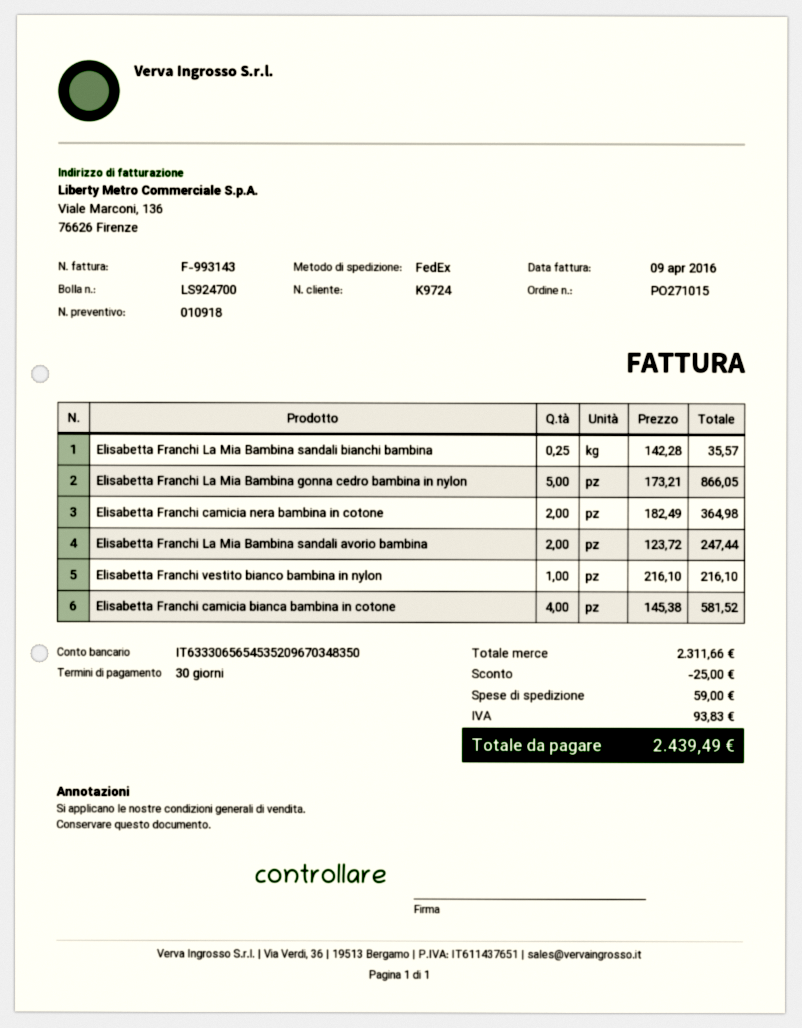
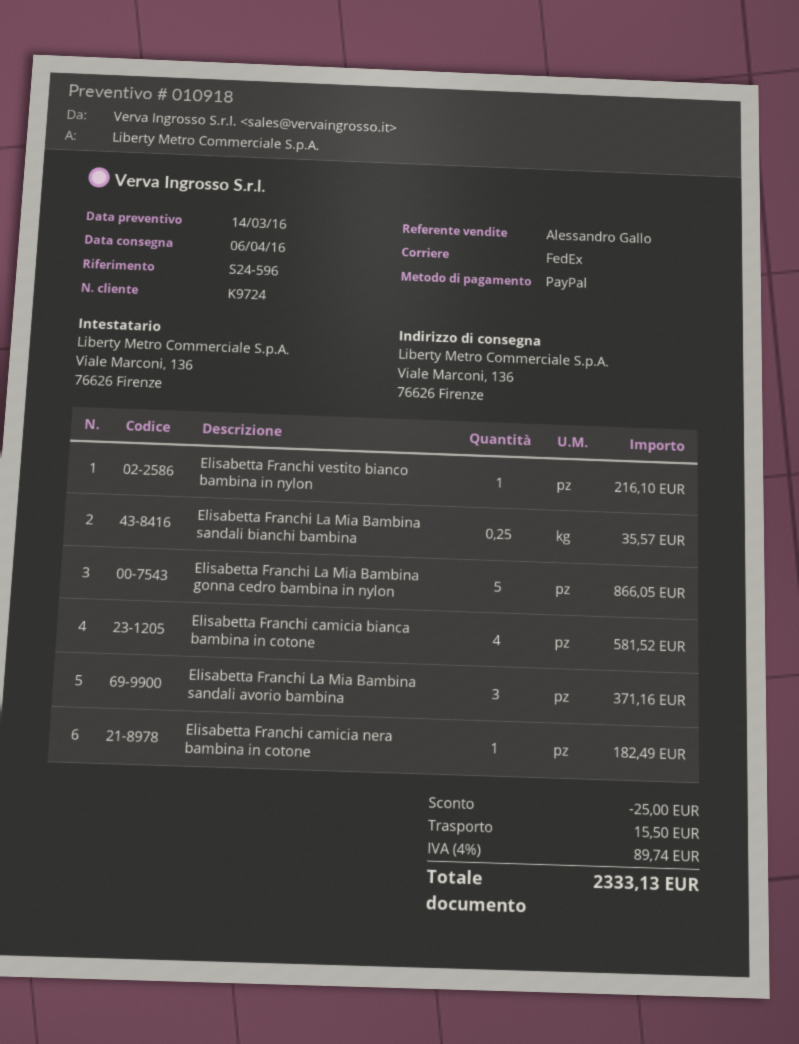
Elisabetta Franchi camicia nera bambina in cotone: 2 for 364.98 -> 1 for 182.49
Elisabetta Franchi La Mia Bambina sandali avorio bambina: 2 for 247.44 -> 3 for 371.16
shipping: 59.00 -> 15.50
tax: 93.83 -> 89.74
total: 2439.49 -> 2333.13

